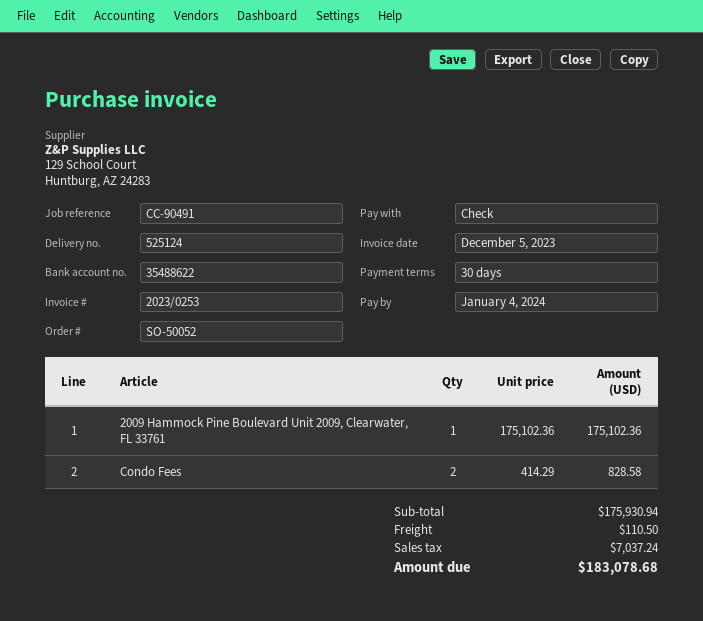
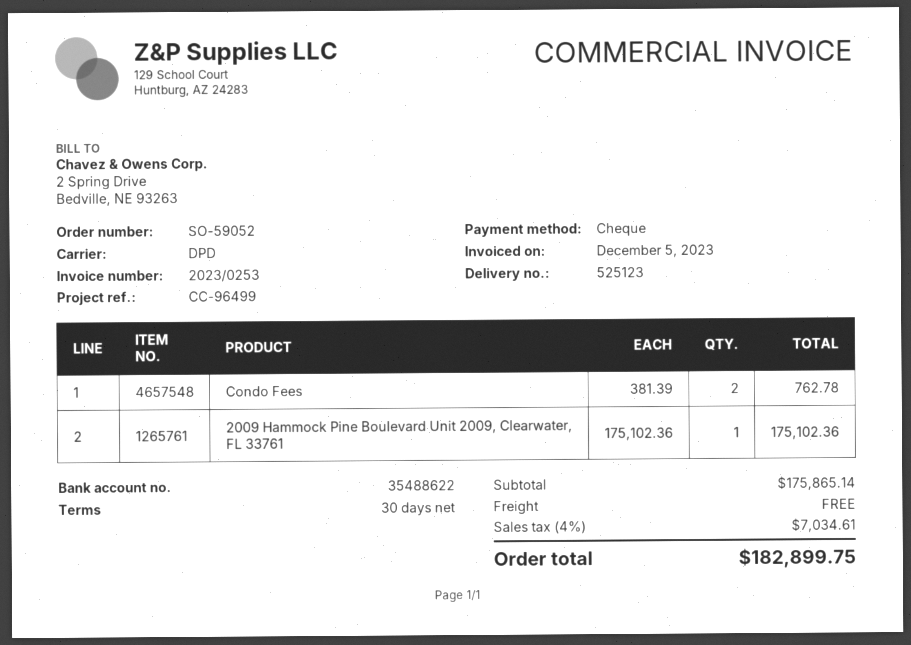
order number: SO-50052 -> SO-59052
delivery note number: 525124 -> 525123
reference: CC-90491 -> CC-96499
Condo Fees: 2 x 414.29 = 828.58 -> 2 x 381.39 = 762.78
subtotal: 175930.94 -> 175865.14
shipping: 110.50 -> 0.00
tax: 7037.24 -> 7034.61
total: 183078.68 -> 182899.75

